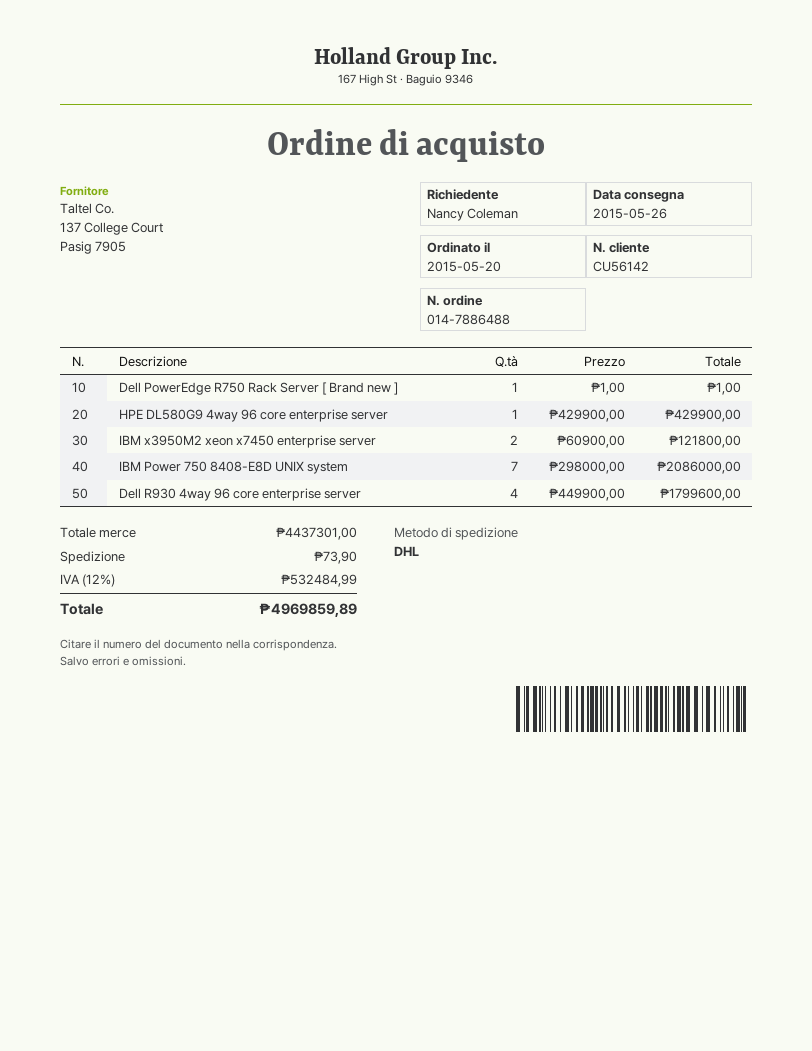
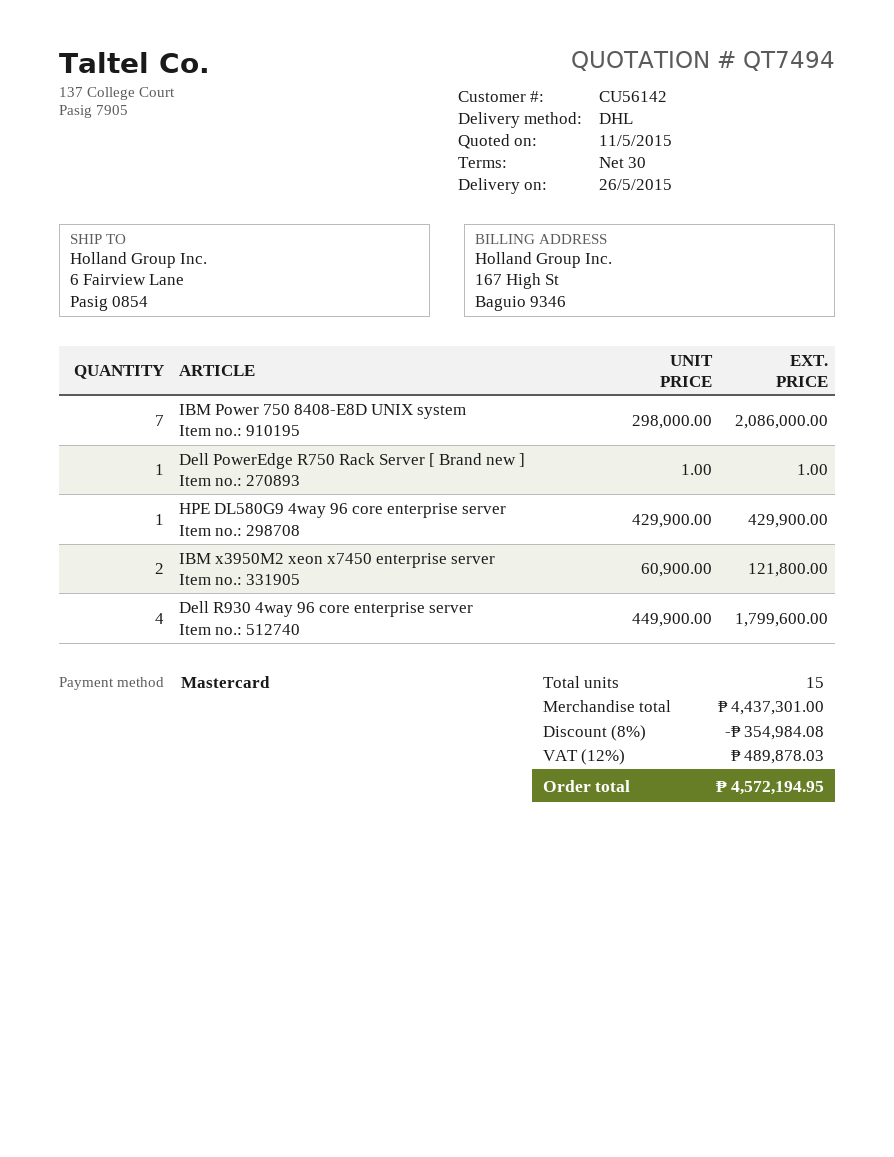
discount: none -> 8% = 354984.08
shipping: 73.90 -> none
tax: 12% = 532484.99 -> 12% = 489878.03
total: 4969859.89 -> 4572194.95

